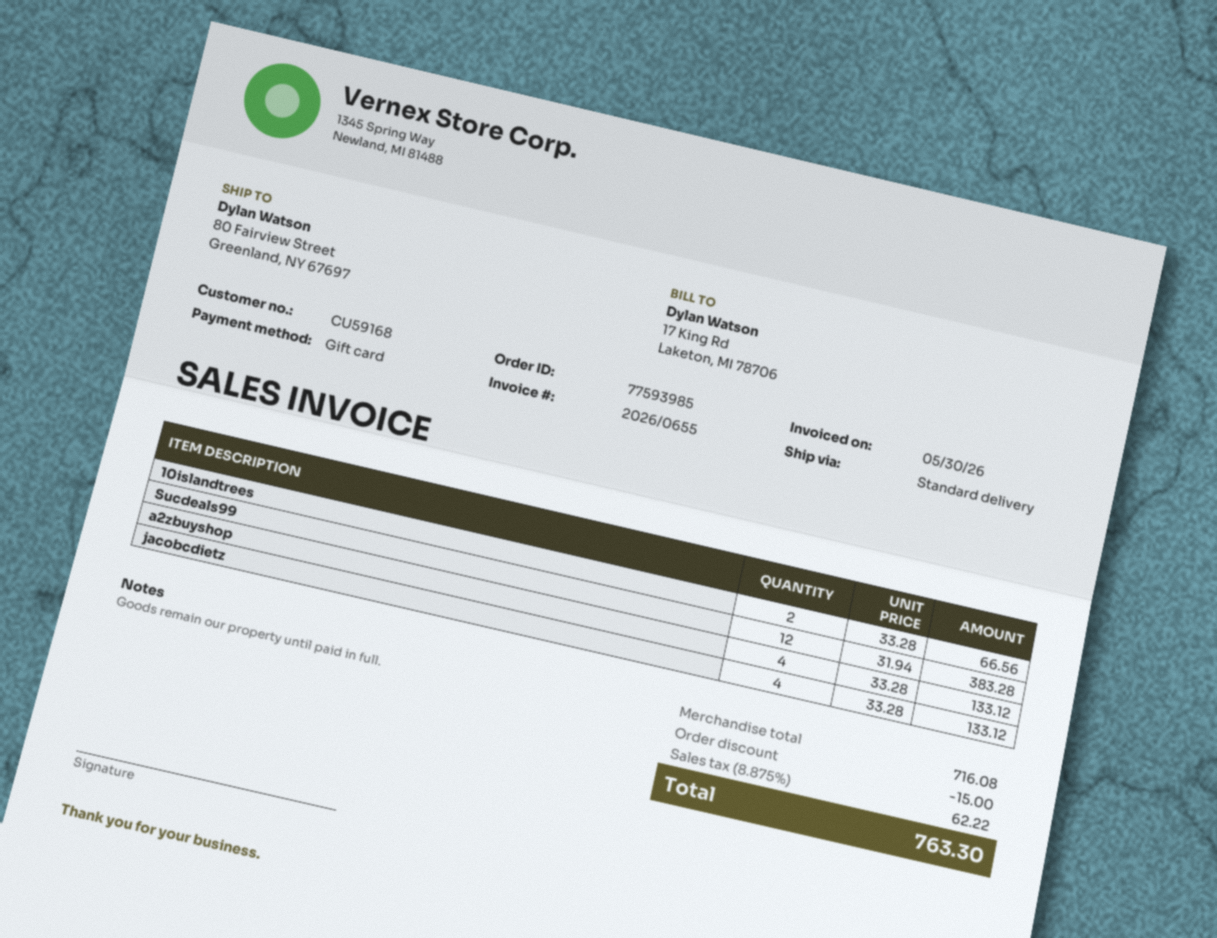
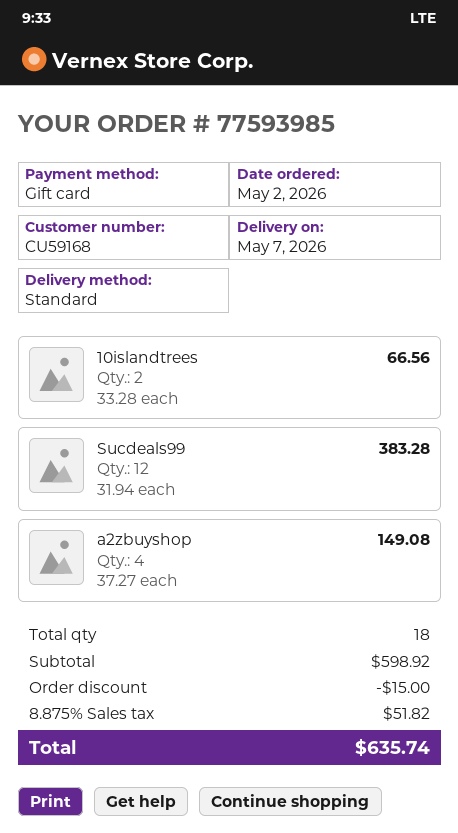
a2zbuyshop: 4 x 33.28 = 133.12 -> 4 x 37.27 = 149.08
jacobcdietz: 4 x 33.28 = 133.12 -> none
subtotal: 716.08 -> 598.92
tax: 8.875% = 62.22 -> 8.875% = 51.82
total: 763.30 -> 635.74

